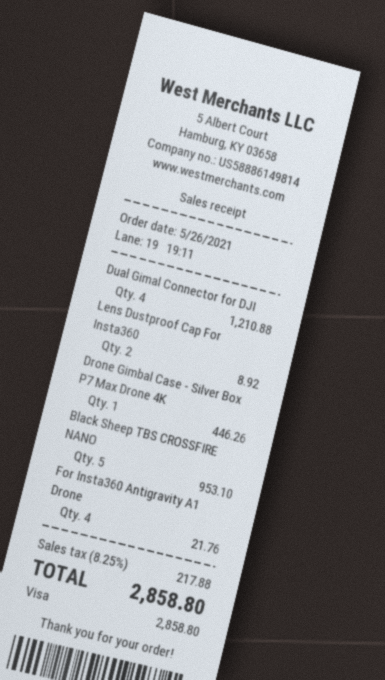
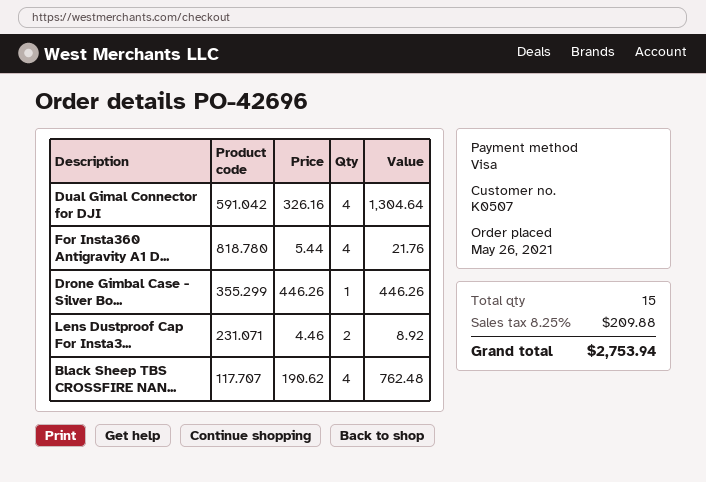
Dual Gimal Connector for DJI: 4 for 1210.88 -> 4 for 1304.64
Black Sheep TBS CROSSFIRE NANO: 5 for 953.10 -> 4 for 762.48
tax: 8.25% = 217.88 -> 8.25% = 209.88
total: 2858.80 -> 2753.94

